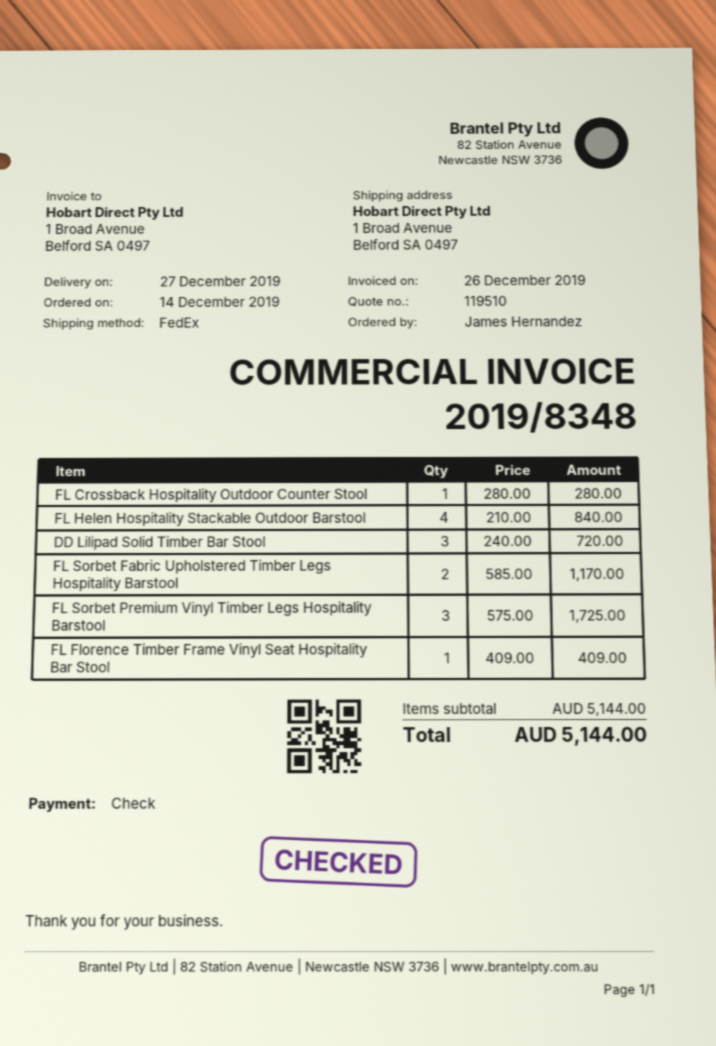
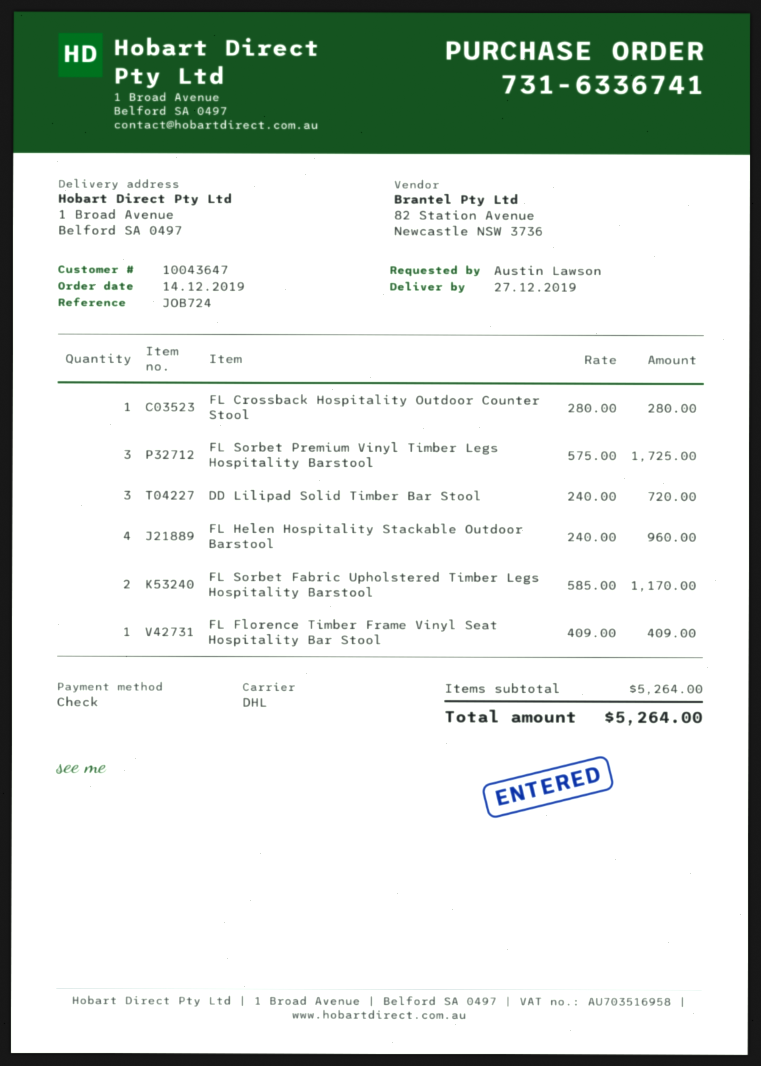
ordered by: James Hernandez -> Austin Lawson
shipping method: FedEx -> DHL
FL Helen Hospitality Stackable Outdoor Barstool: 4 x 210.00 = 840.00 -> 4 x 240.00 = 960.00
subtotal: 5144.00 -> 5264.00
total: 5144.00 -> 5264.00

